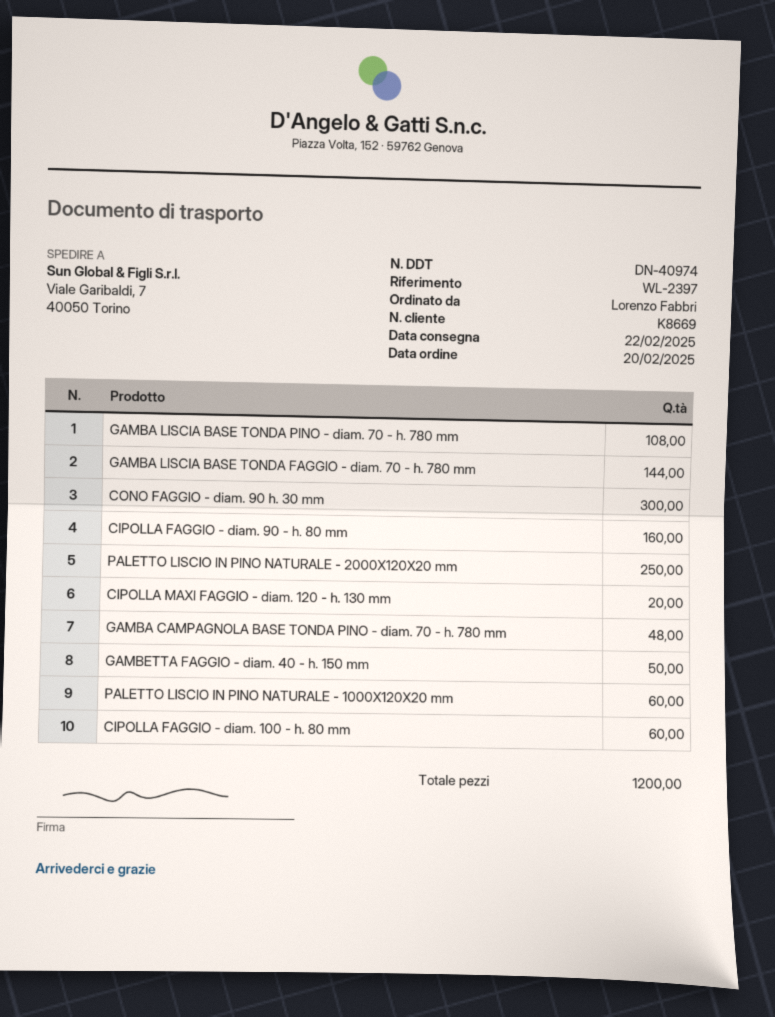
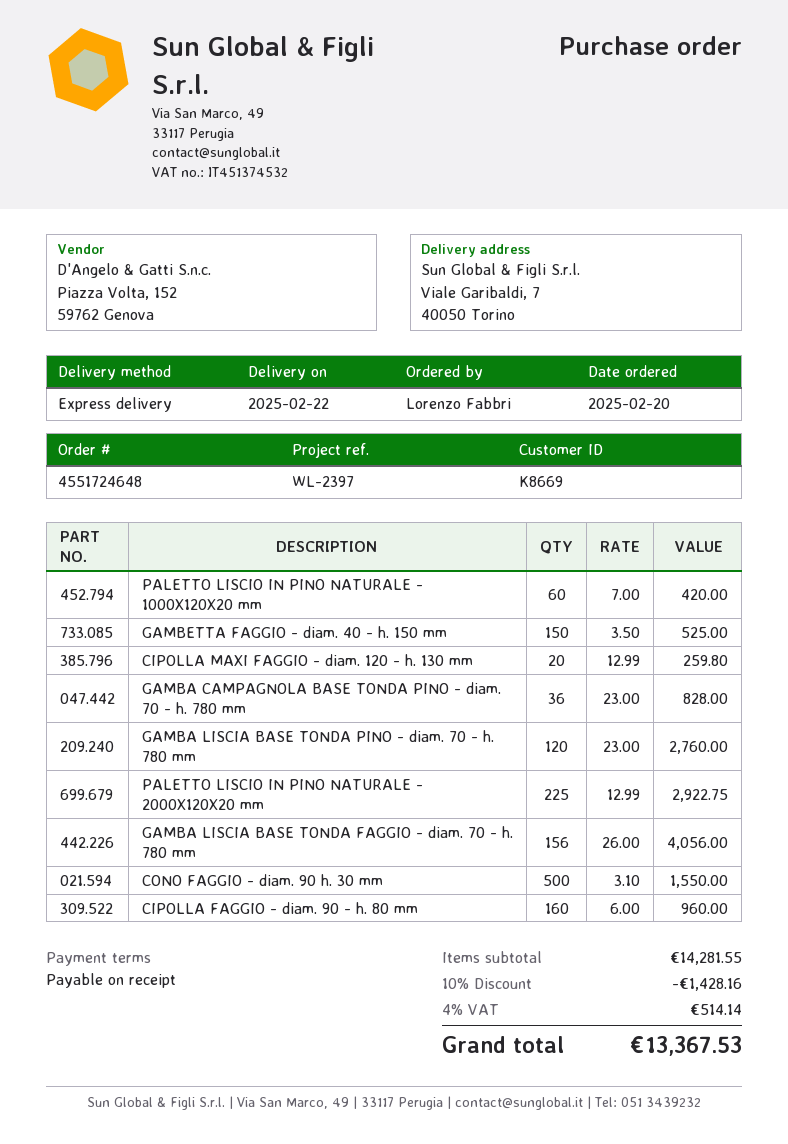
GAMBA LISCIA BASE TONDA PINO - diam. 70 - h. 780 mm: 108 -> 120
GAMBA LISCIA BASE TONDA FAGGIO - diam. 70 - h. 780 mm: 144 -> 156
CONO FAGGIO - diam. 90 h. 30 mm: 300 -> 500
PALETTO LISCIO IN PINO NATURALE - 2000X120X20 mm: 250 -> 225
GAMBA CAMPAGNOLA BASE TONDA PINO - diam. 70 - h. 780 mm: 48 -> 36
GAMBETTA FAGGIO - diam. 40 - h. 150 mm: 50 -> 150
CIPOLLA FAGGIO - diam. 100 - h. 80 mm: 60 -> none

